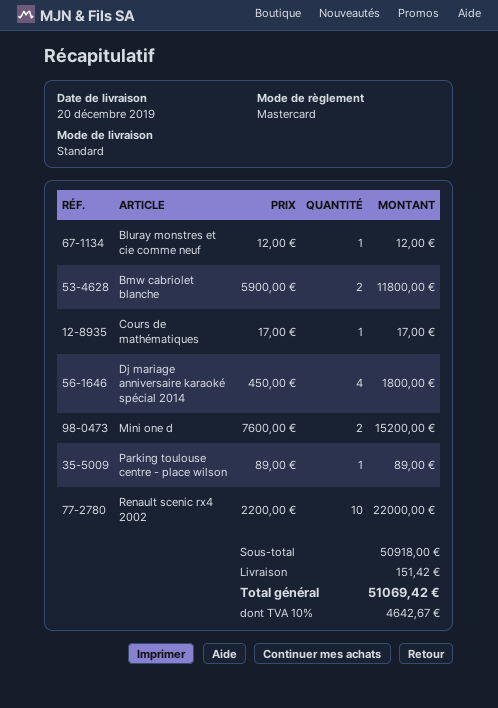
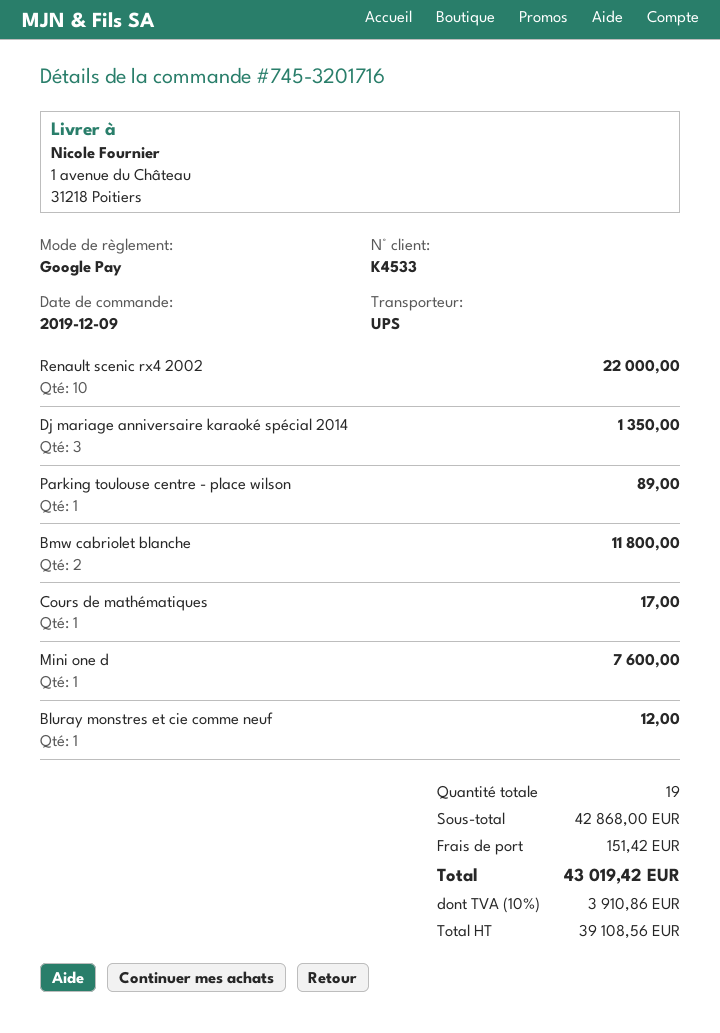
payment method: Mastercard -> Google Pay
shipping method: standard -> UPS
Dj mariage anniversaire karaoké spécial 2014: 4 for 1800.00 -> 3 for 1350.00
Mini one d: 2 for 15200.00 -> 1 for 7600.00
subtotal: 50918.00 -> 42868.00
tax: 10% = 4642.67 -> 10% = 3910.86
total: 51069.42 -> 43019.42

